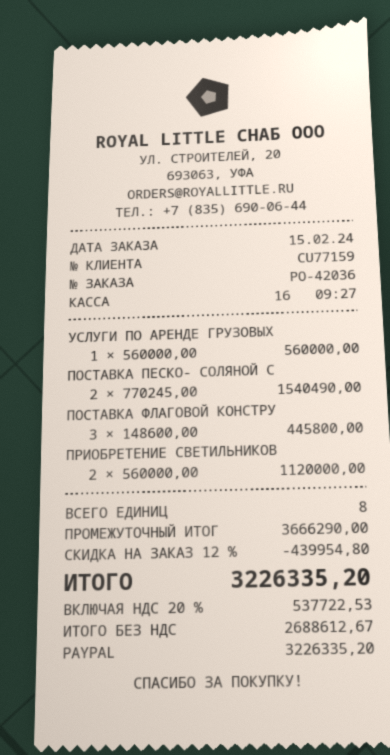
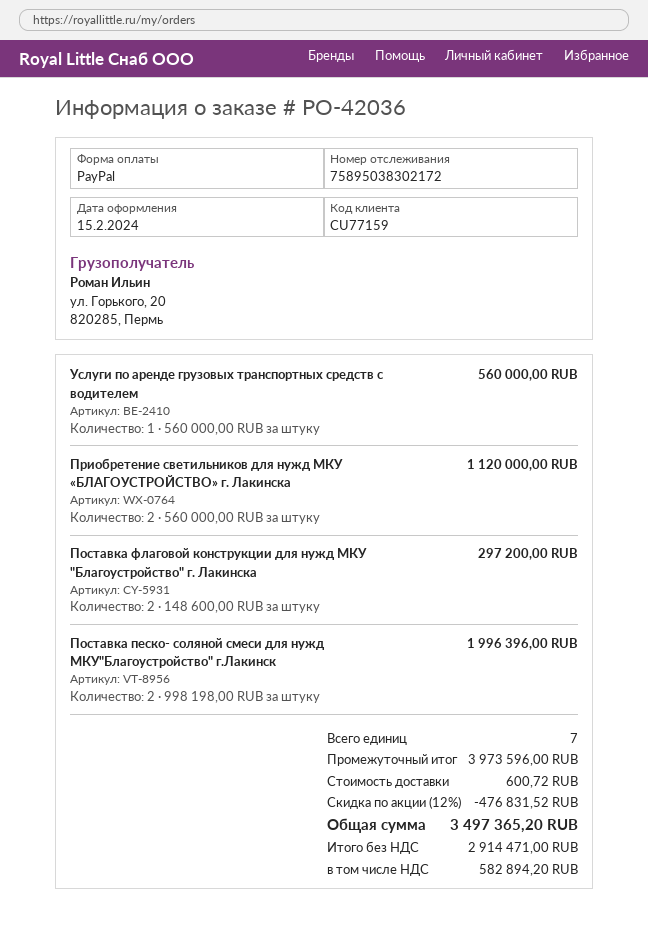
ПОСТАВКА ПЕСКО- СОЛЯНОЙ С: 2 x 770245.00 = 1540490.00 -> 2 x 998198.00 = 1996396.00
ПОСТАВКА ФЛАГОВОЙ КОНСТРУ: 3 x 148600.00 = 445800.00 -> 2 x 148600.00 = 297200.00
total quantity: 8 -> 7
subtotal: 3666290.00 -> 3973596.00
discount: 12% = 439954.80 -> 12% = 476831.52
shipping: none -> 600.72
net: 2688612.67 -> 2914471.00
tax: 537722.53 -> 582894.20
total: 3226335.20 -> 3497365.20

